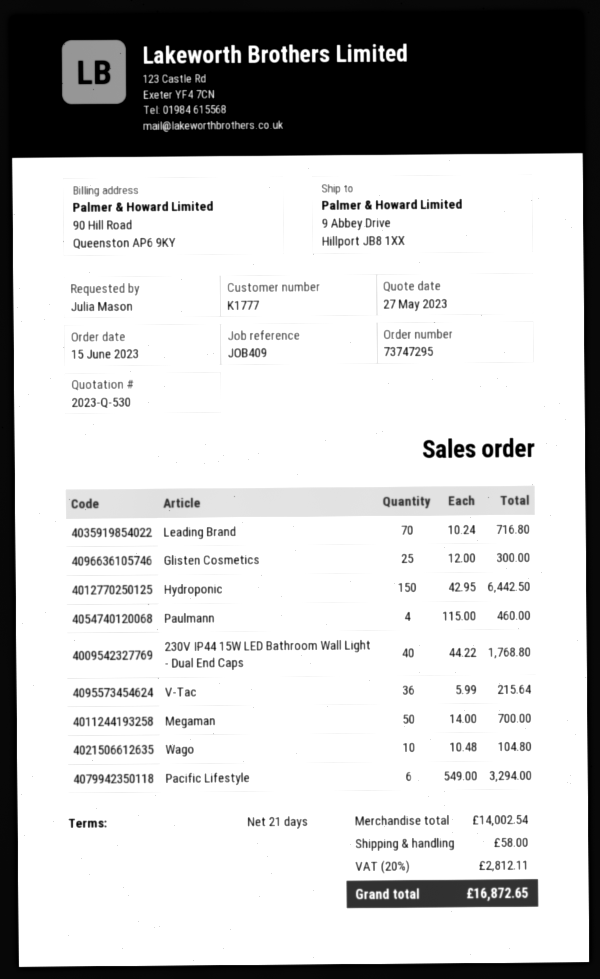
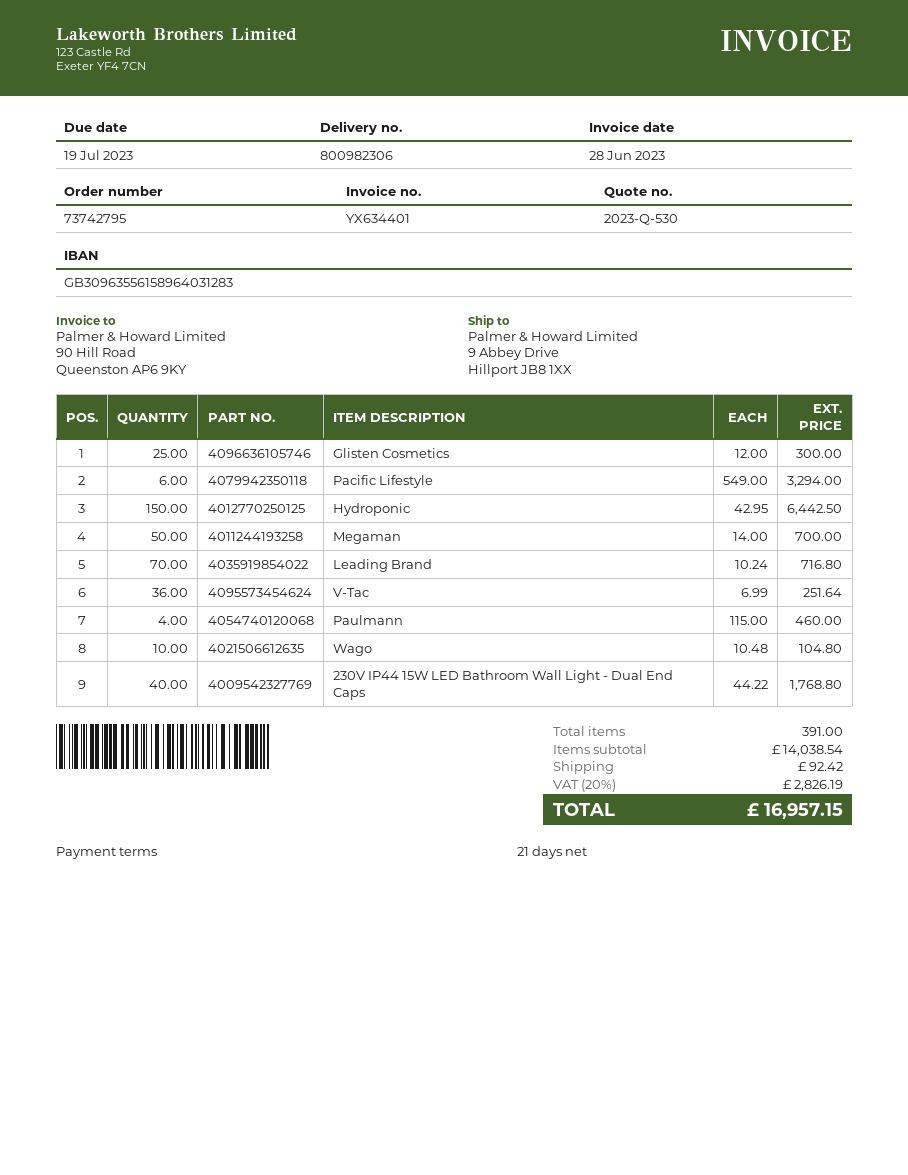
order number: 73747295 -> 73742795
V-Tac: 36 x 5.99 = 215.64 -> 36 x 6.99 = 251.64
subtotal: 14002.54 -> 14038.54
shipping: 58.00 -> 92.42
tax: 20% = 2812.11 -> 20% = 2826.19
total: 16872.65 -> 16957.15

